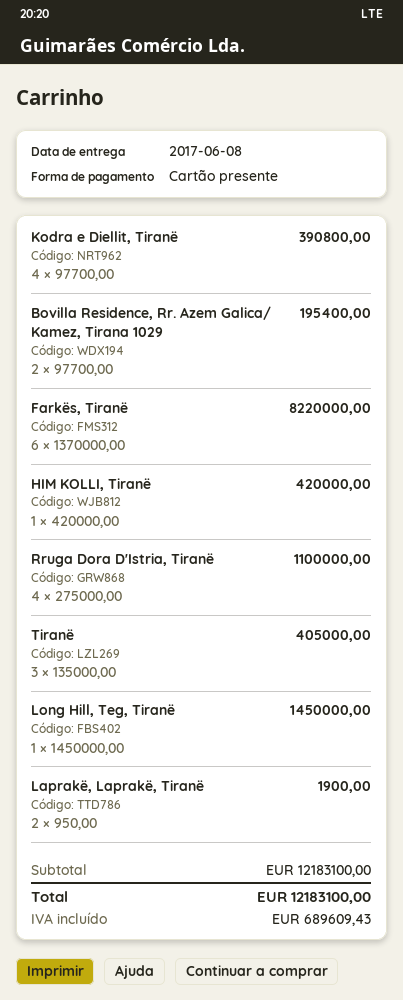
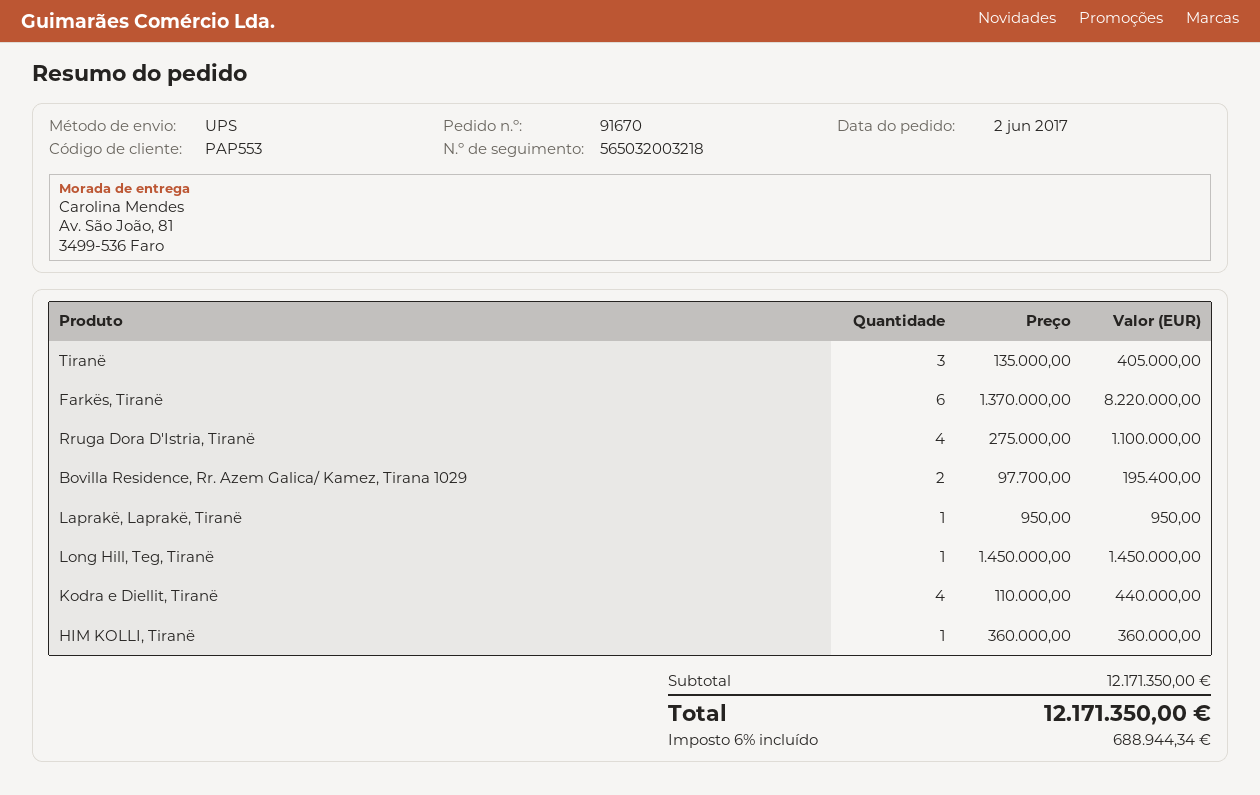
Kodra e Diellit, Tiranë: 4 x 97700.00 = 390800.00 -> 4 x 110000.00 = 440000.00
HIM KOLLI, Tiranë: 1 x 420000.00 = 420000.00 -> 1 x 360000.00 = 360000.00
Laprakë, Laprakë, Tiranë: 2 x 950.00 = 1900.00 -> 1 x 950.00 = 950.00
subtotal: 12183100.00 -> 12171350.00
tax: 689609.43 -> 688944.34
total: 12183100.00 -> 12171350.00

